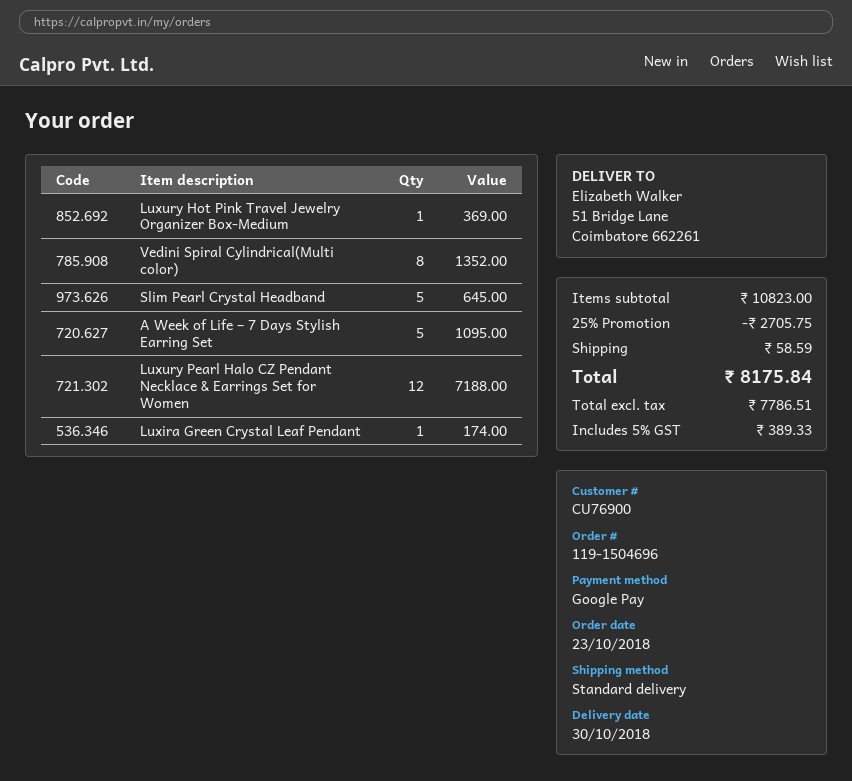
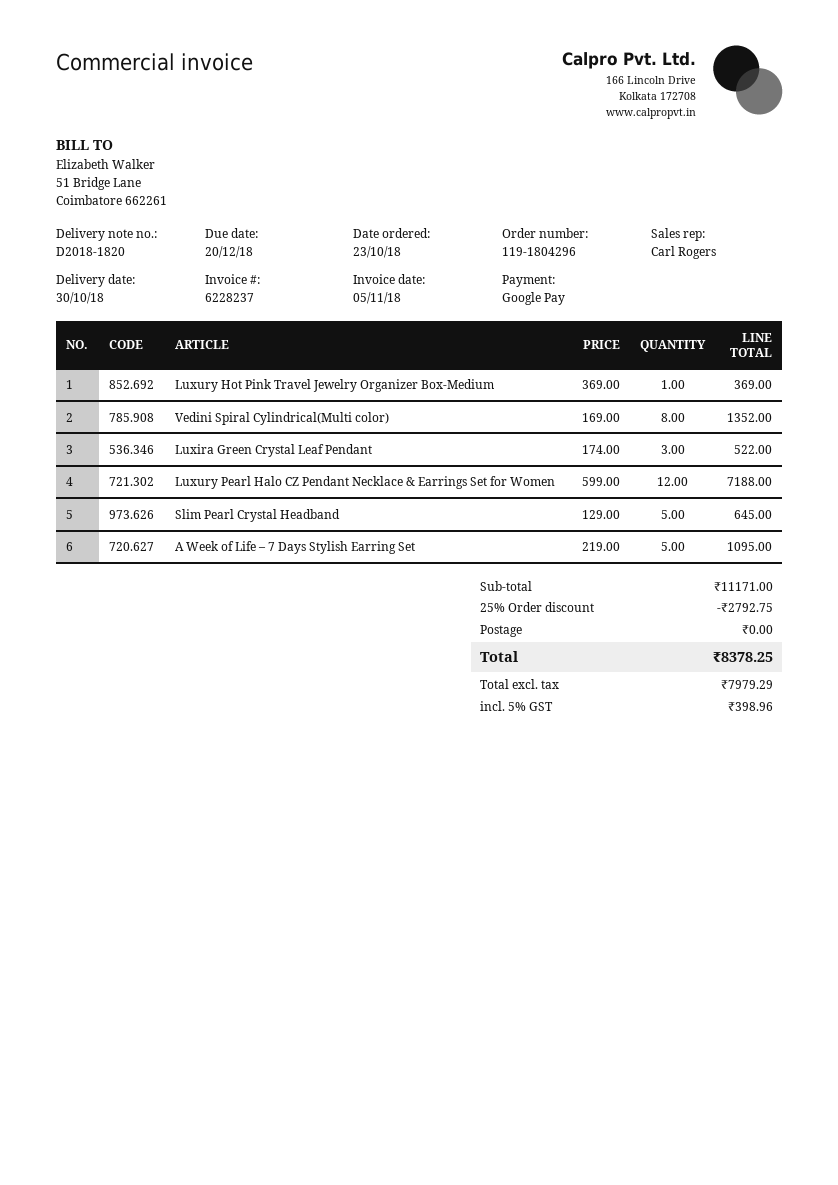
order number: 119-1504696 -> 119-1804296
Luxira Green Crystal Leaf Pendant: 1 for 174.00 -> 3 for 522.00
subtotal: 10823.00 -> 11171.00
discount: 25% = 2705.75 -> 25% = 2792.75
shipping: 58.59 -> 0.00
net: 7786.51 -> 7979.29
tax: 5% = 389.33 -> 5% = 398.96
total: 8175.84 -> 8378.25

